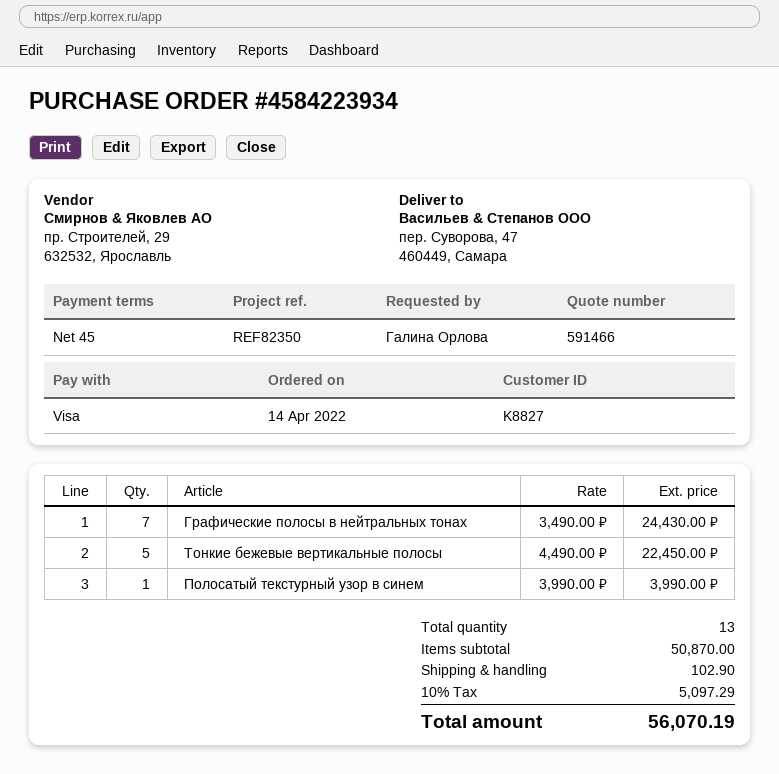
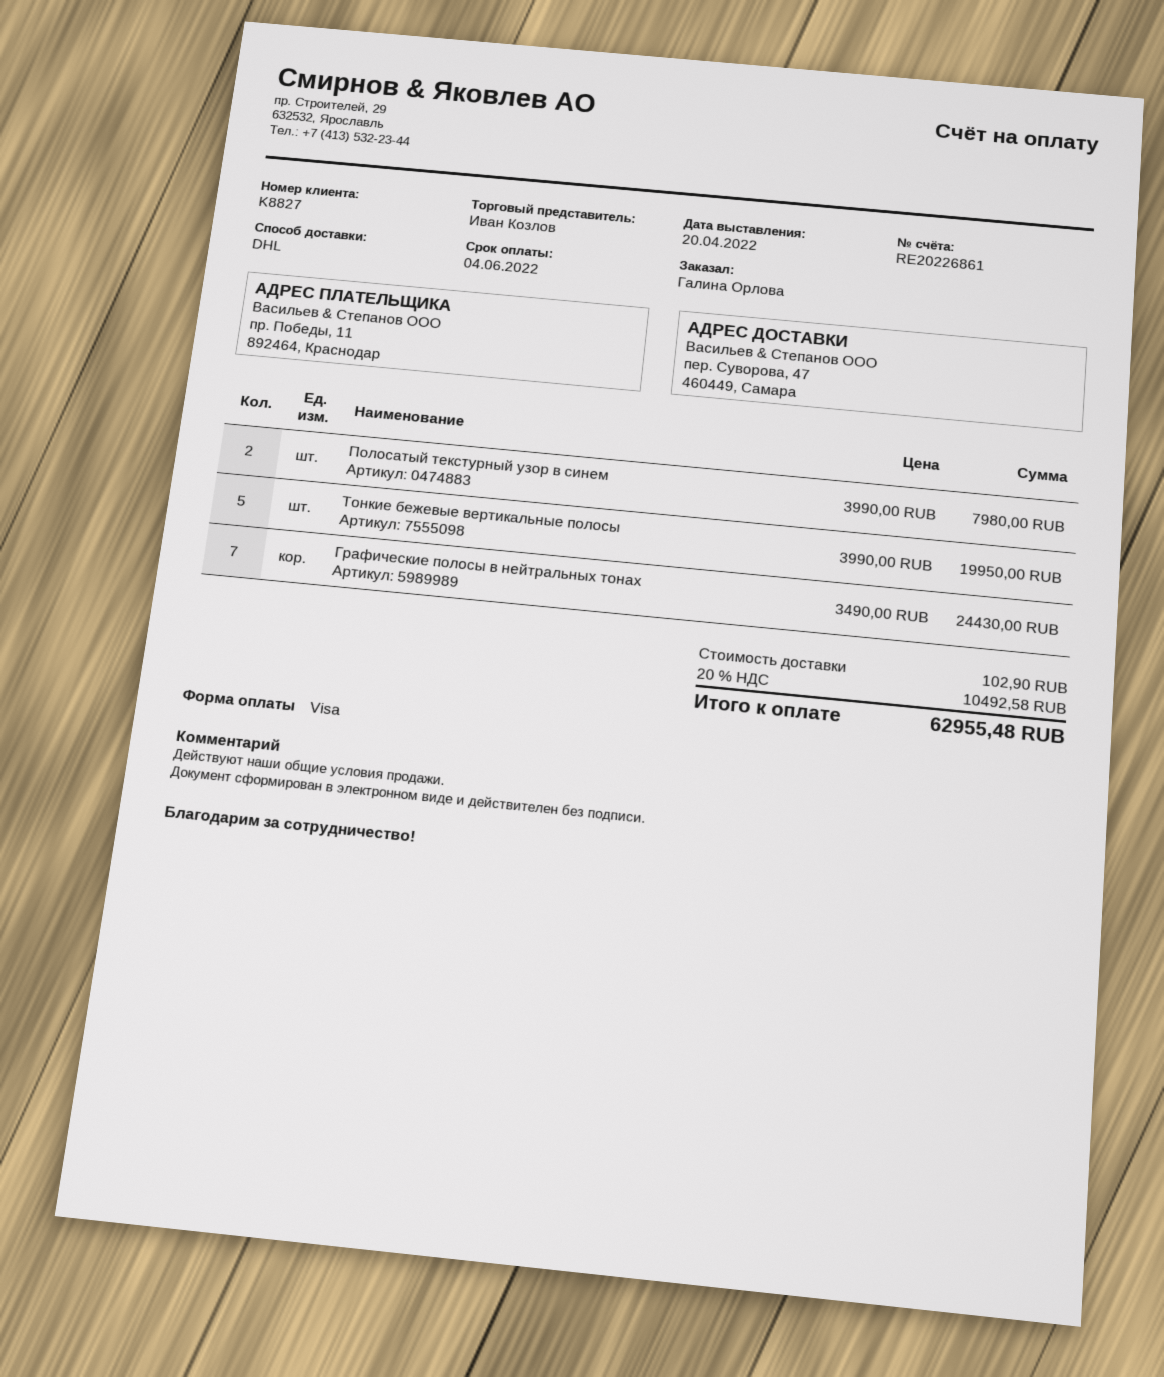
Тонкие бежевые вертикальные полосы: 5 x 4490.00 = 22450.00 -> 5 x 3990.00 = 19950.00
Полосатый текстурный узор в синем: 1 x 3990.00 = 3990.00 -> 2 x 3990.00 = 7980.00
tax: 10% = 5097.29 -> 20% = 10492.58
total: 56070.19 -> 62955.48

